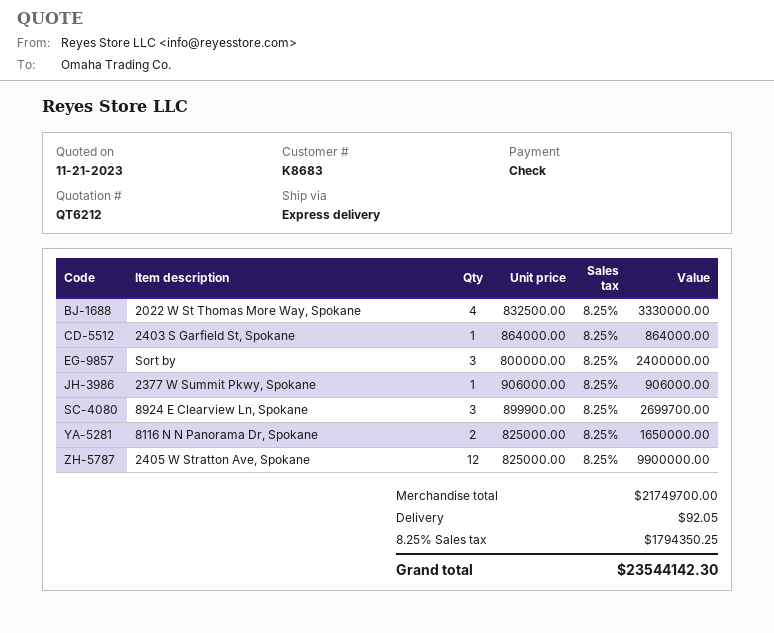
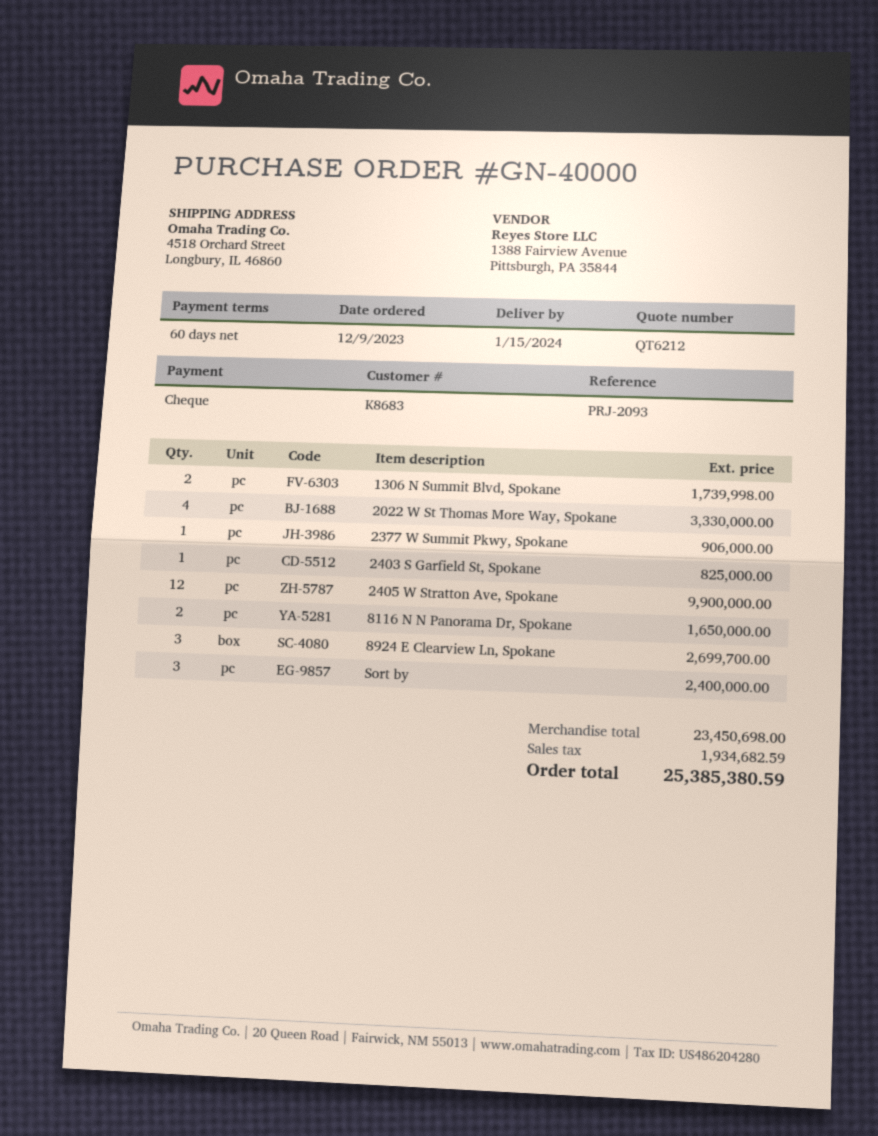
2403 S Garfield St, Spokane: 1 for 864000.00 -> 1 for 825000.00
1306 N Summit Blvd, Spokane: none -> 2 for 1739998.00
subtotal: 21749700.00 -> 23450698.00
shipping: 92.05 -> none
tax: 1794350.25 -> 1934682.59
total: 23544142.30 -> 25385380.59

